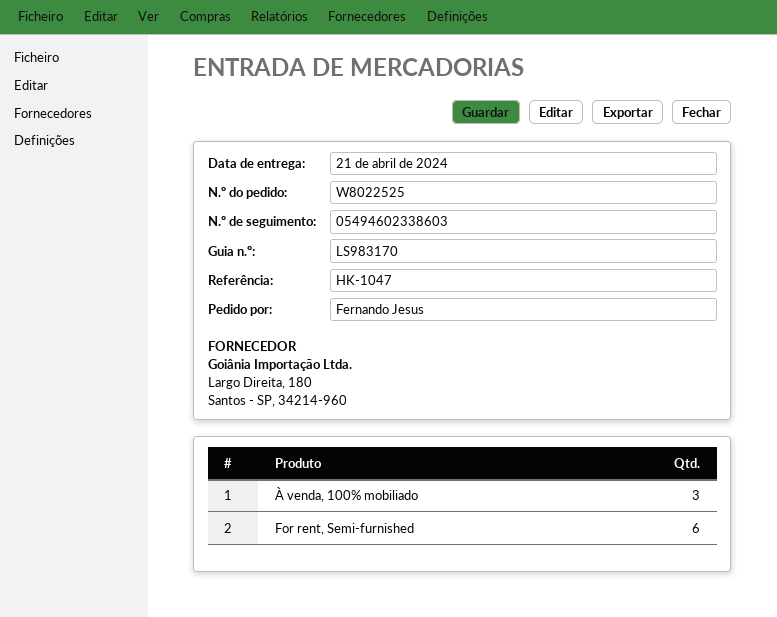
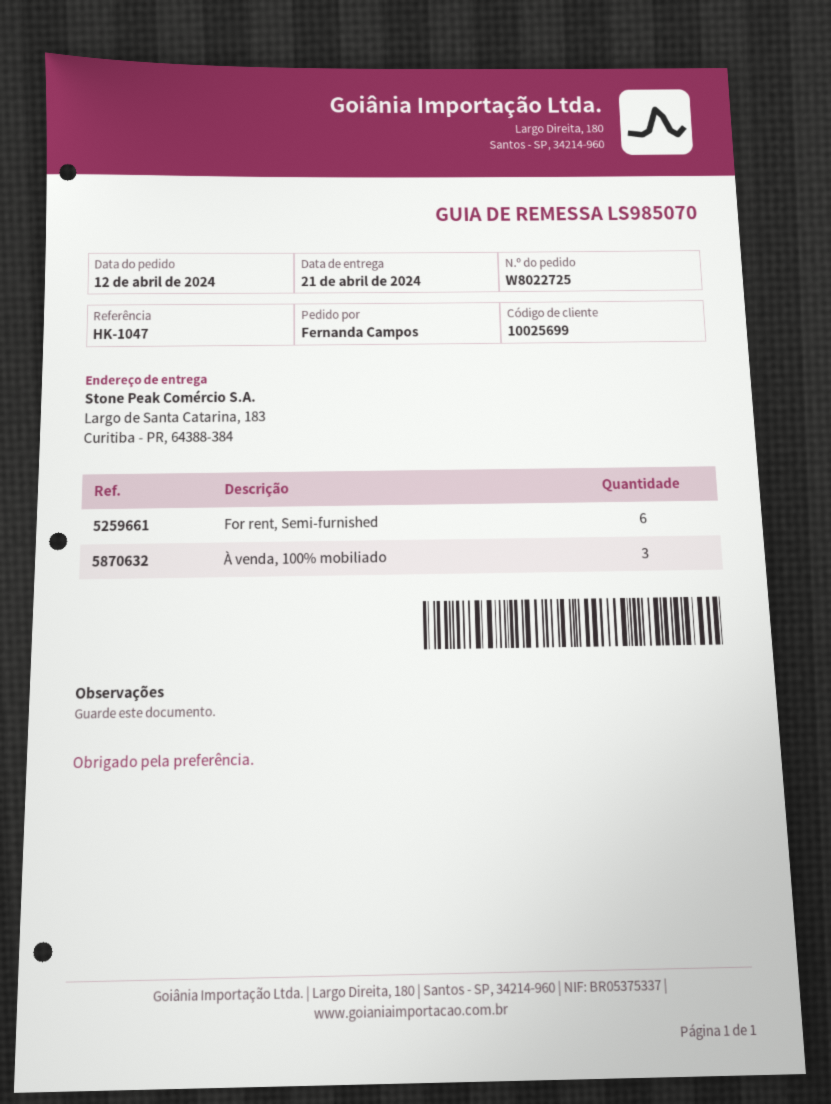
order number: W8022525 -> W8022725
delivery note number: LS983170 -> LS985070
ordered by: Fernando Jesus -> Fernanda Campos

